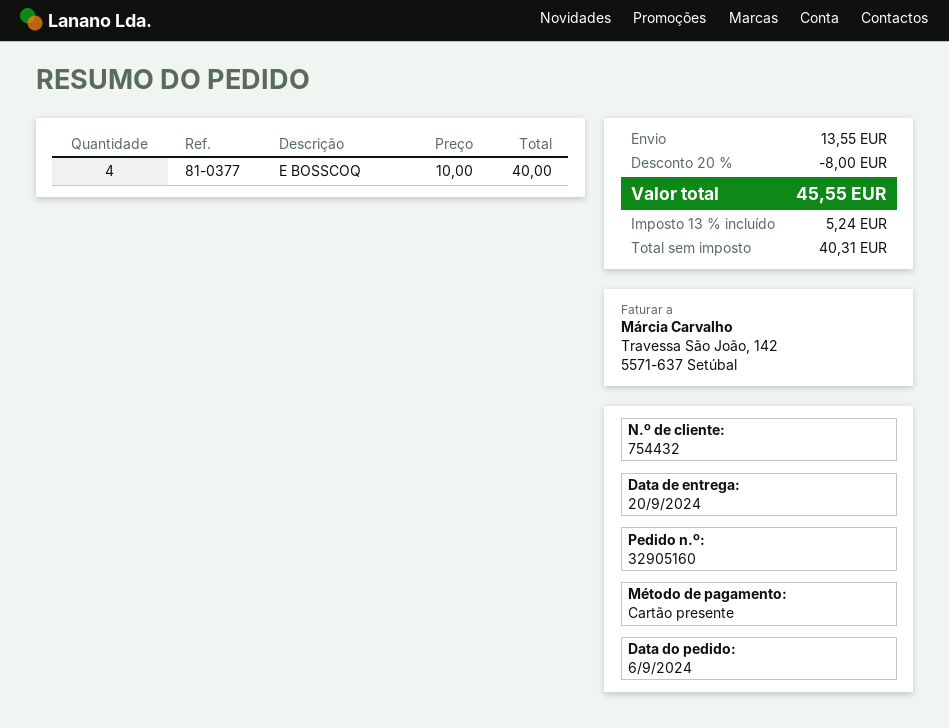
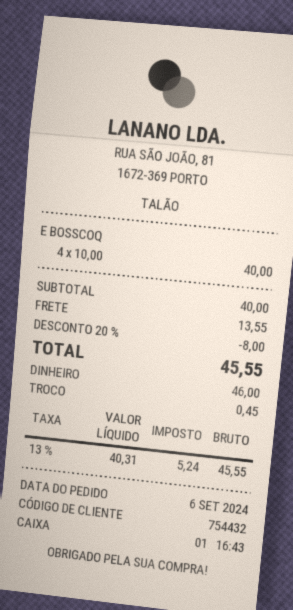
payment method: gift card -> cash

